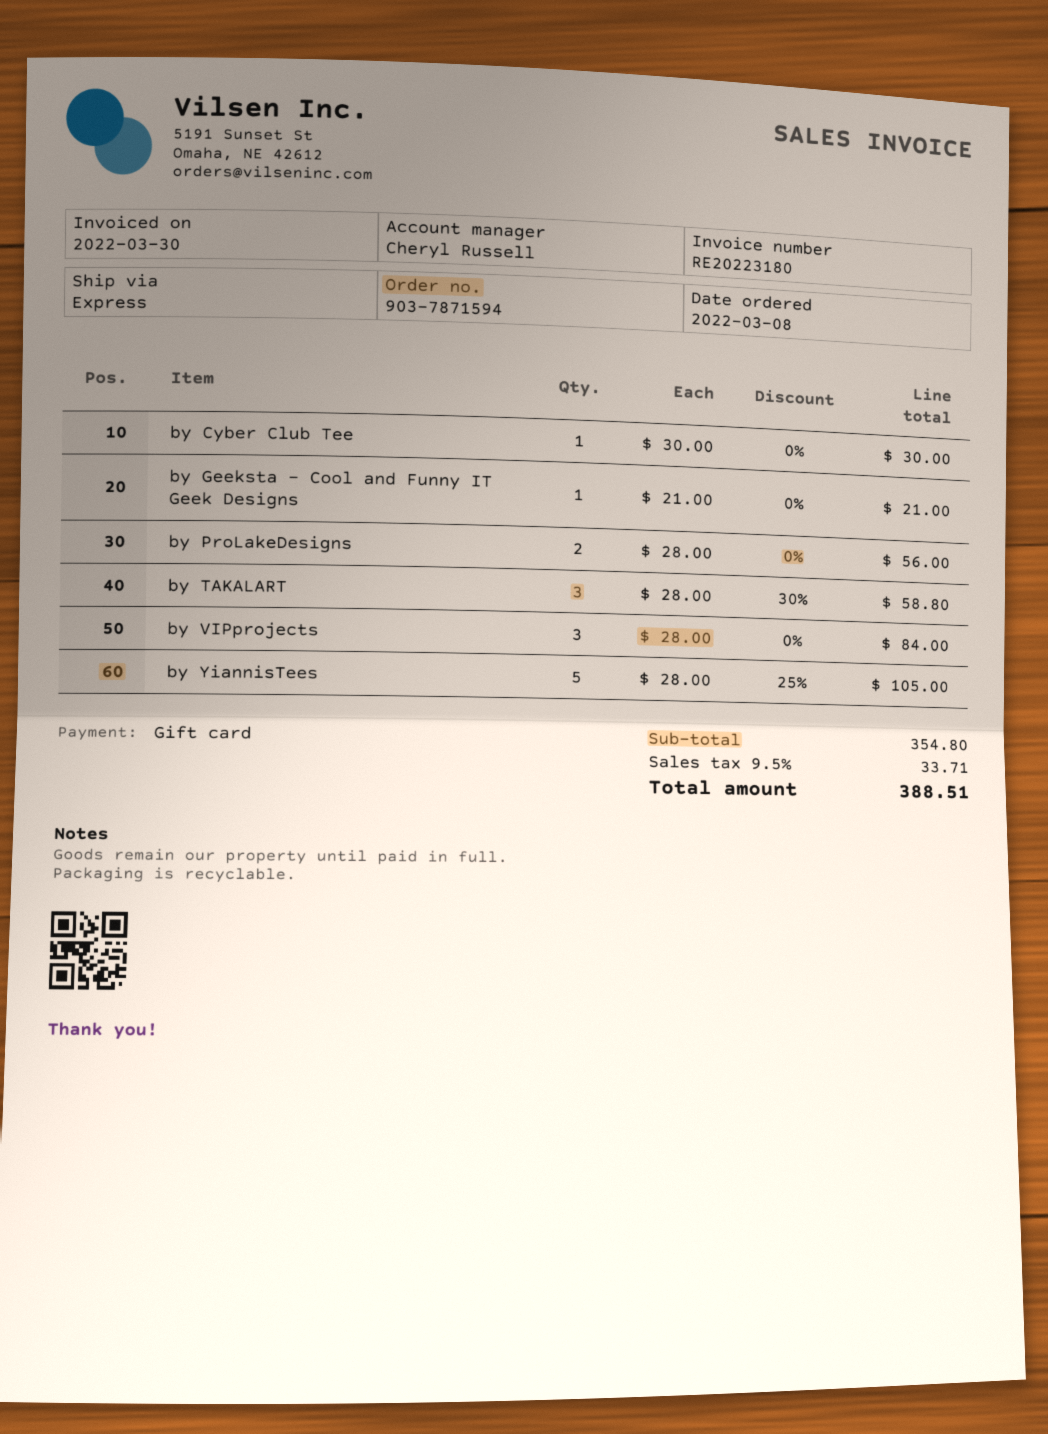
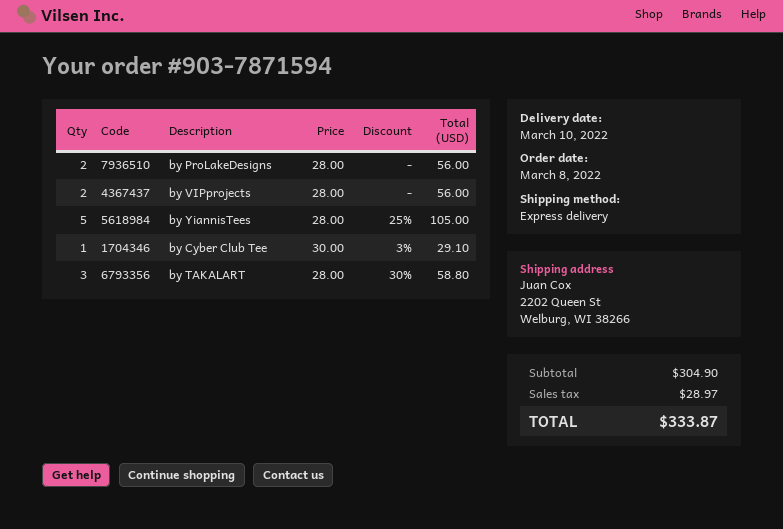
by Cyber Club Tee: 1 x 30.00 = 30.00 -> 1 x 30.00 - 3% = 29.10
by Geeksta - Cool and Funny IT Geek Designs: 1 x 21.00 = 21.00 -> none
by VIPprojects: 3 x 28.00 = 84.00 -> 2 x 28.00 = 56.00
subtotal: 354.80 -> 304.90
tax: 33.71 -> 28.97
total: 388.51 -> 333.87

